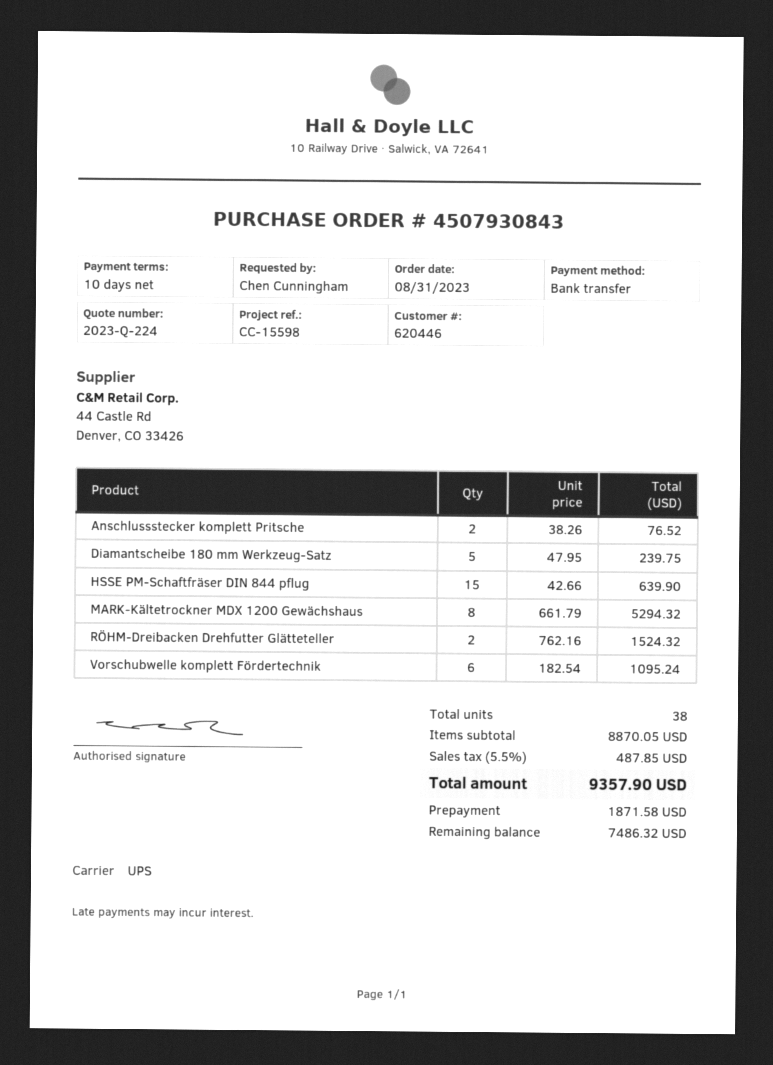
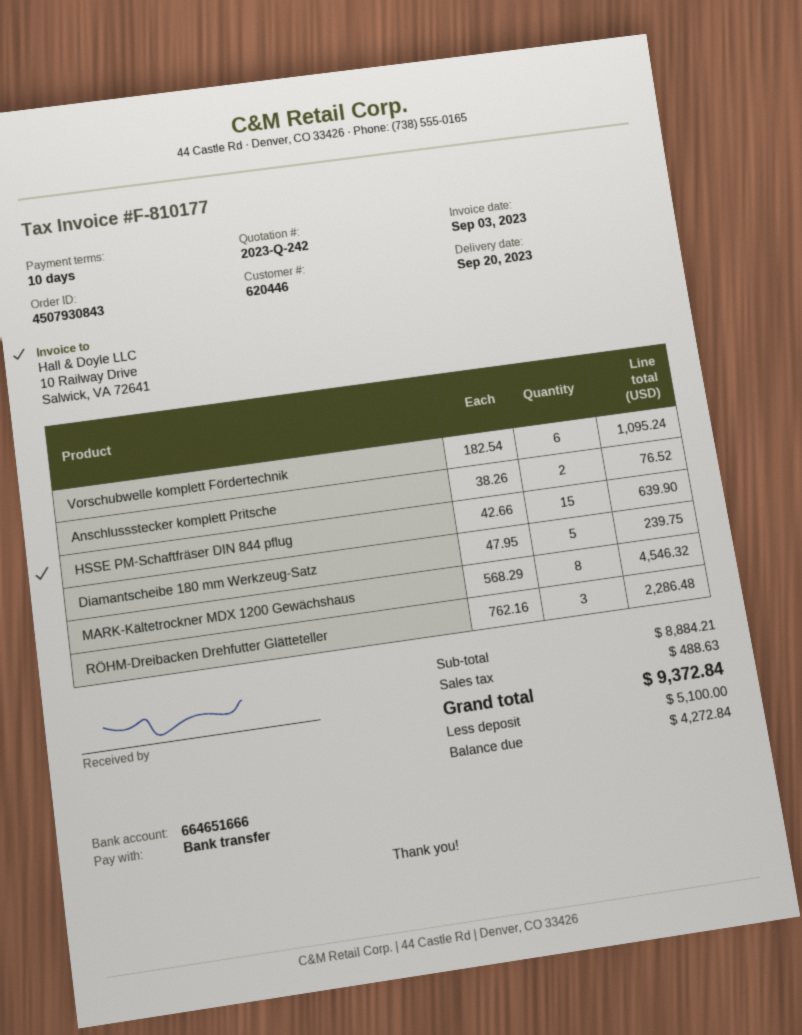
quote number: 2023-Q-224 -> 2023-Q-242
MARK-Kältetrockner MDX 1200 Gewächshaus: 8 x 661.79 = 5294.32 -> 8 x 568.29 = 4546.32
RÖHM-Dreibacken Drehfutter Glätteteller: 2 x 762.16 = 1524.32 -> 3 x 762.16 = 2286.48
subtotal: 8870.05 -> 8884.21
tax: 487.85 -> 488.63
total: 9357.90 -> 9372.84
deposit: 1871.58 -> 5100.00
balance: 7486.32 -> 4272.84

